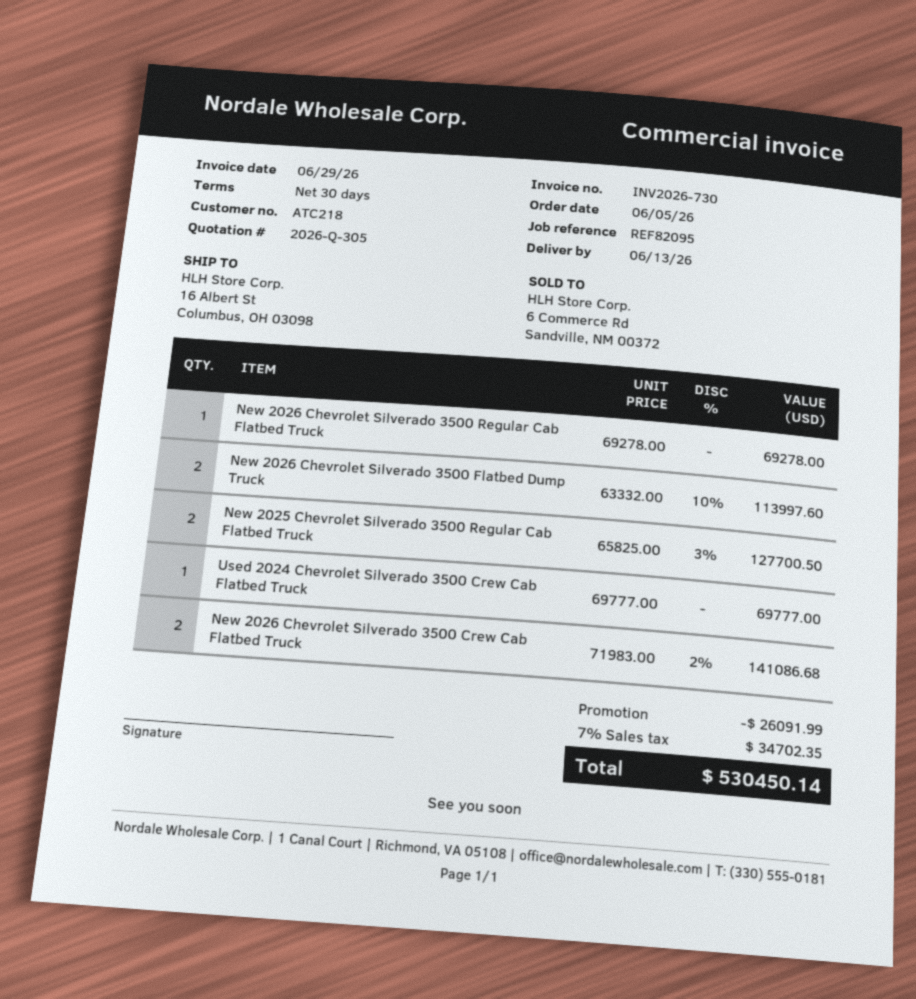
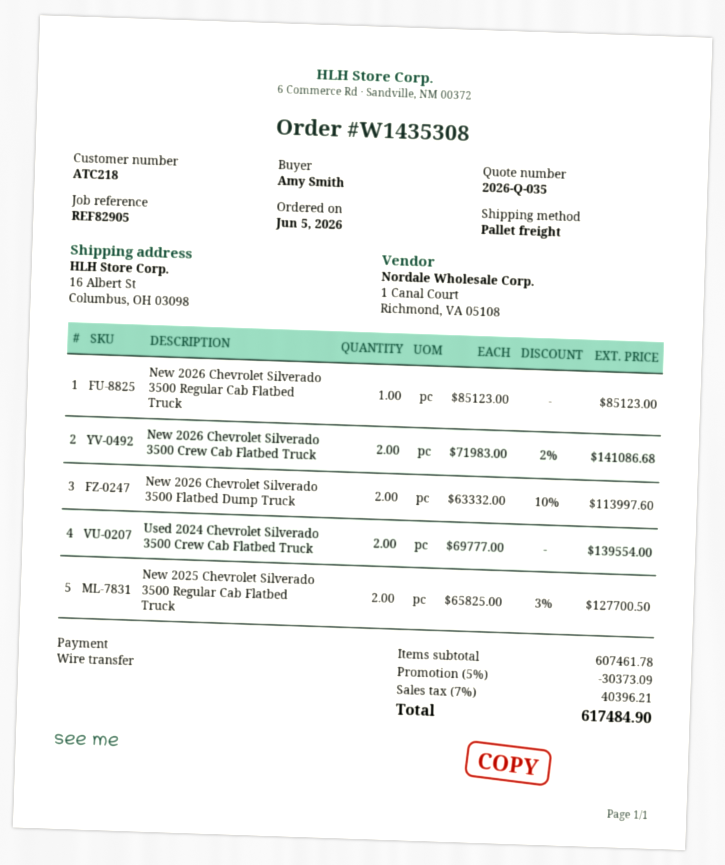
quote number: 2026-Q-305 -> 2026-Q-035
reference: REF82095 -> REF82905
New 2026 Chevrolet Silverado 3500 Regular Cab Flatbed Truck: 1 x 69278.00 = 69278.00 -> 1 x 85123.00 = 85123.00
Used 2024 Chevrolet Silverado 3500 Crew Cab Flatbed Truck: 1 x 69777.00 = 69777.00 -> 2 x 69777.00 = 139554.00
discount: 26091.99 -> 30373.09
tax: 7% = 34702.35 -> 7% = 40396.21
total: 530450.14 -> 617484.90

